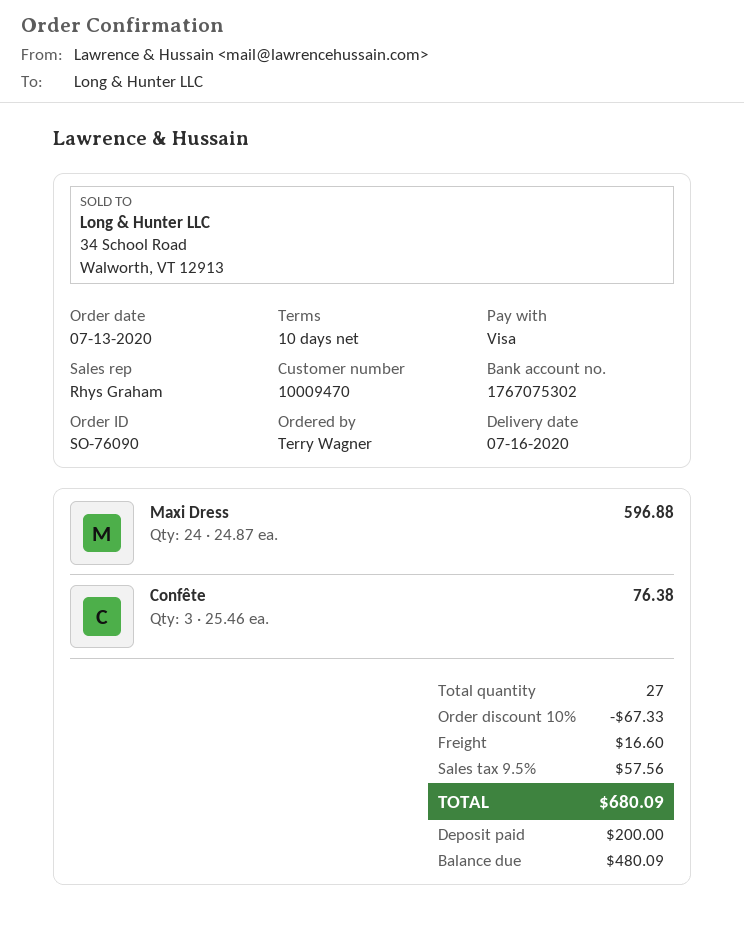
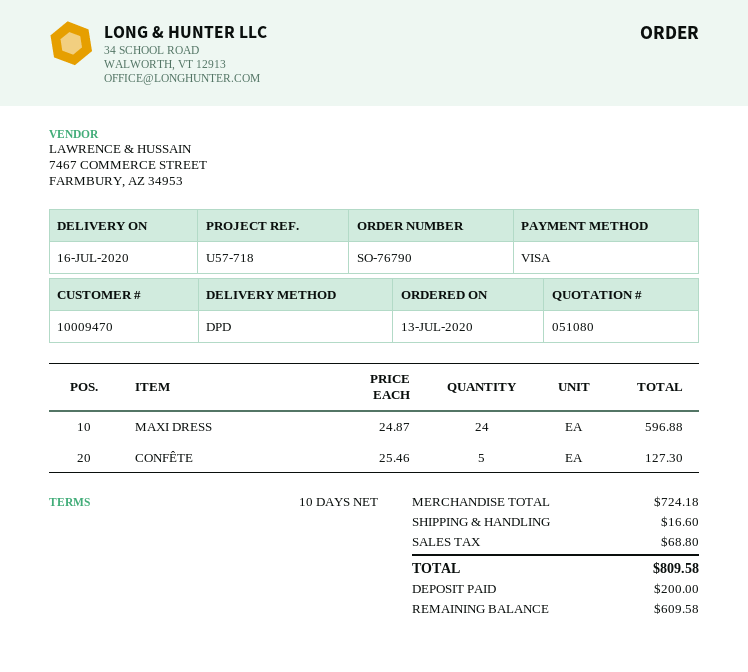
order number: SO-76090 -> SO-76790
Confête: 3 x 25.46 = 76.38 -> 5 x 25.46 = 127.30
discount: 10% = 67.33 -> none
tax: 57.56 -> 68.80
total: 680.09 -> 809.58
balance: 480.09 -> 609.58

